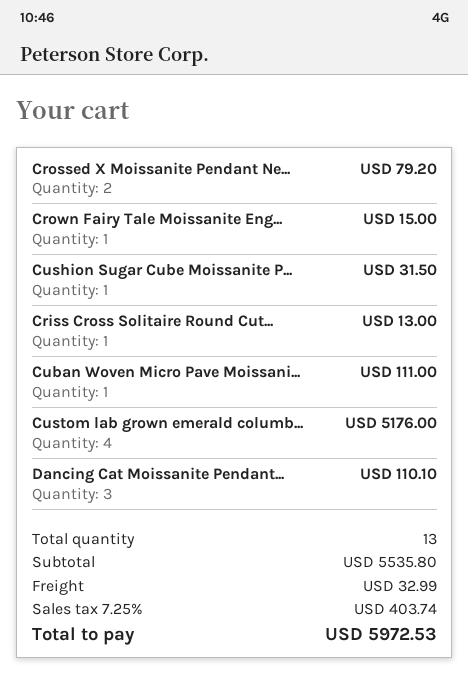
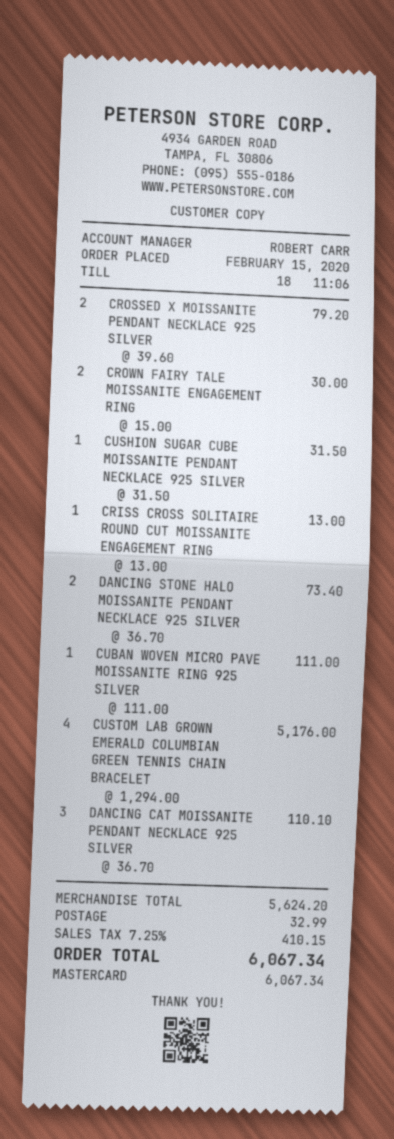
Crown Fairy Tale Moissanite Eng...: 1 for 15.00 -> 2 for 30.00
DANCING STONE HALO MOISSANITE PENDANT NECKLACE 925 SILVER: none -> 2 for 73.40
subtotal: 5535.80 -> 5624.20
tax: 7.25% = 403.74 -> 7.25% = 410.15
total: 5972.53 -> 6067.34

